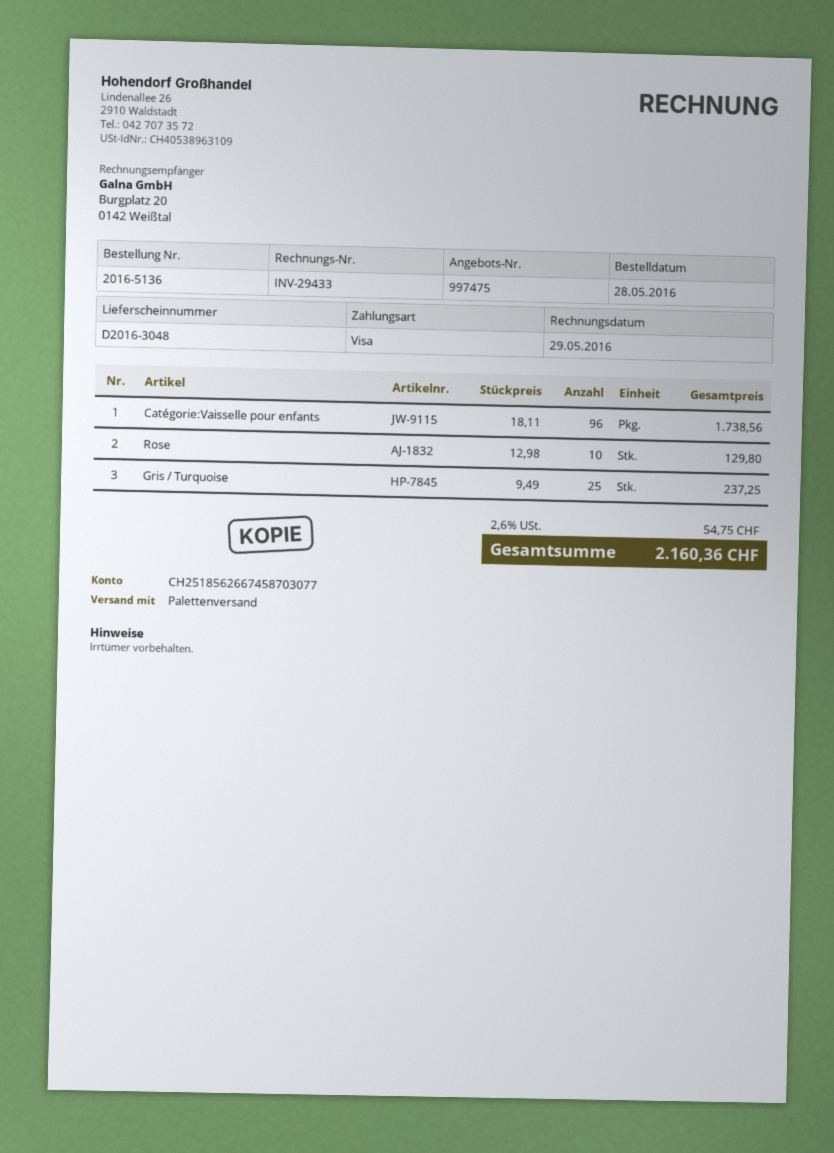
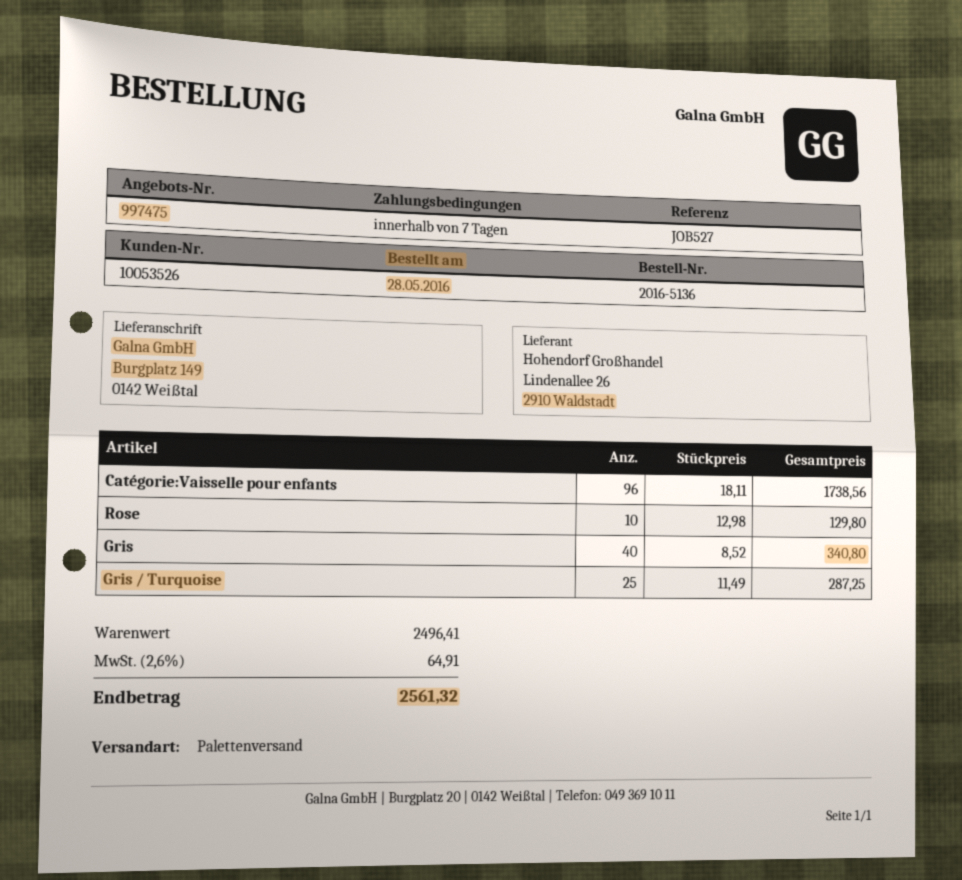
Gris / Turquoise: 25 x 9.49 = 237.25 -> 25 x 11.49 = 287.25
Gris: none -> 40 x 8.52 = 340.80
tax: 2.6% = 54.75 -> 2.6% = 64.91
total: 2160.36 -> 2561.32

